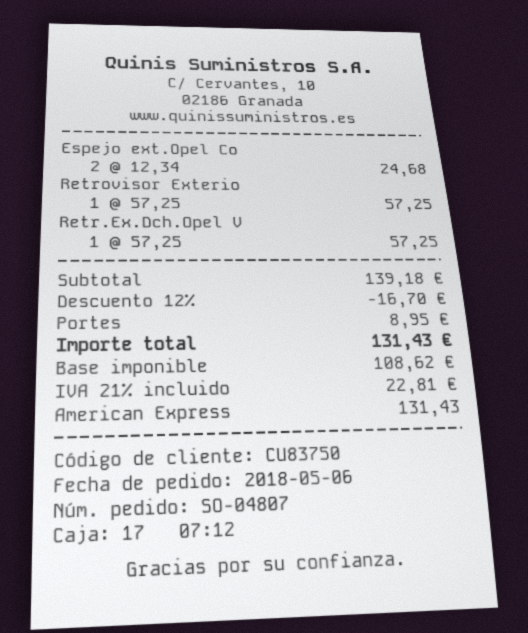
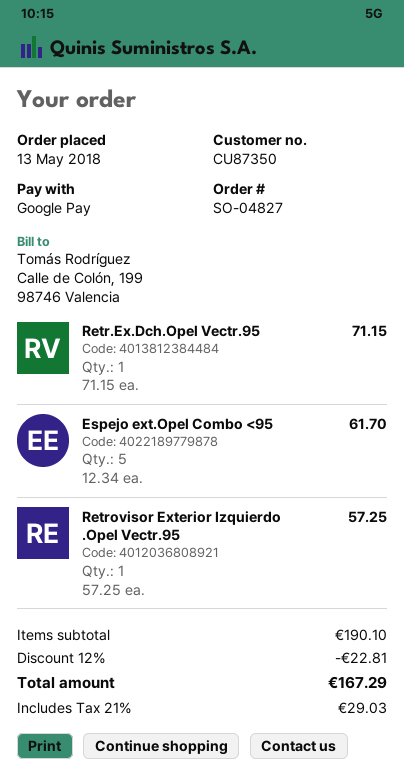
order number: SO-04807 -> SO-04827
order date: 2018-05-06 -> 2018-05-13
customer number: CU83750 -> CU87350
payment method: American Express -> Google Pay
Espejo ext.Opel Co: 2 x 12.34 = 24.68 -> 5 x 12.34 = 61.70
Retr.Ex.Dch.Opel V: 1 x 57.25 = 57.25 -> 1 x 71.15 = 71.15
subtotal: 139.18 -> 190.10
discount: 12% = 16.70 -> 12% = 22.81
shipping: 8.95 -> none
tax: 21% = 22.81 -> 21% = 29.03
total: 131.43 -> 167.29

